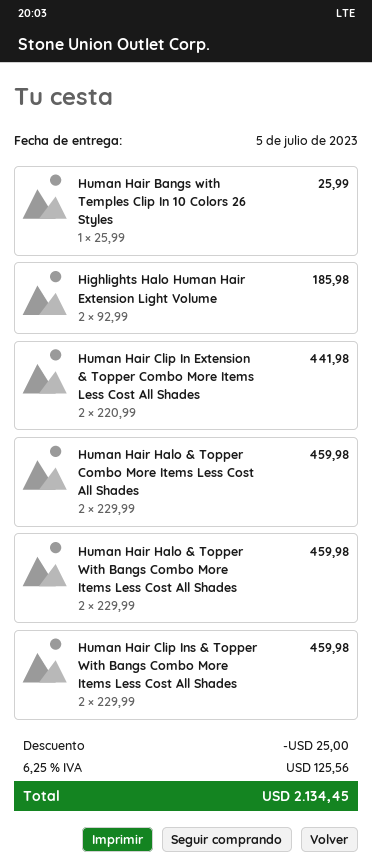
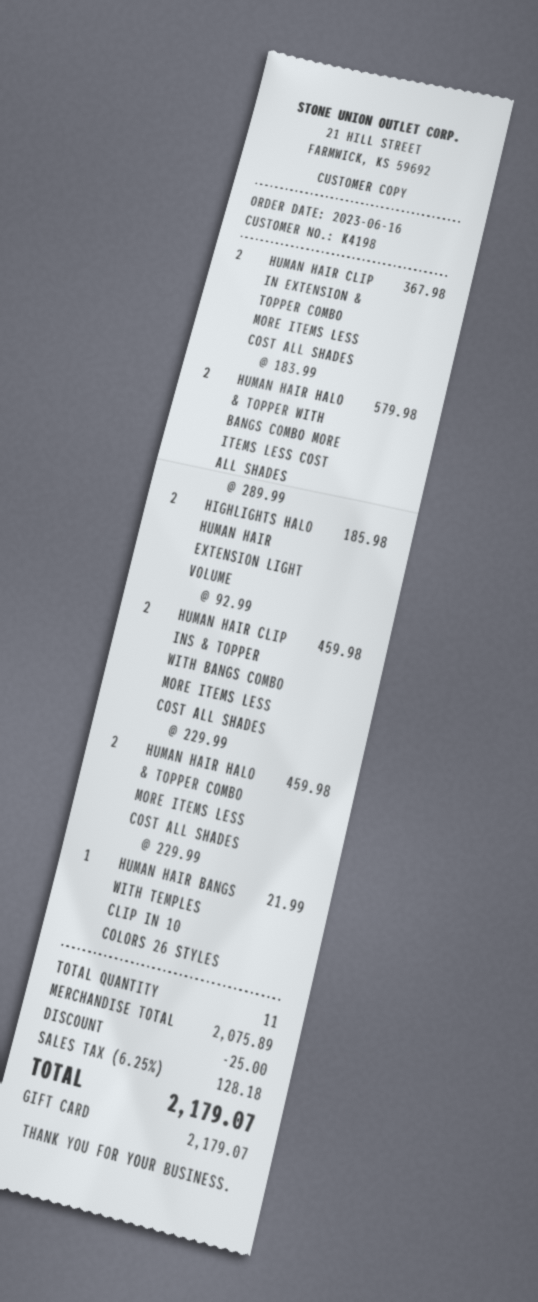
Human Hair Bangs with Temples Clip In 10 Colors 26 Styles: 1 x 25.99 = 25.99 -> 1 x 21.99 = 21.99
Human Hair Clip In Extension & Topper Combo More Items Less Cost All Shades: 2 x 220.99 = 441.98 -> 2 x 183.99 = 367.98
Human Hair Halo & Topper With Bangs Combo More Items Less Cost All Shades: 2 x 229.99 = 459.98 -> 2 x 289.99 = 579.98
tax: 6.25% = 125.56 -> 6.25% = 128.18
total: 2134.45 -> 2179.07

